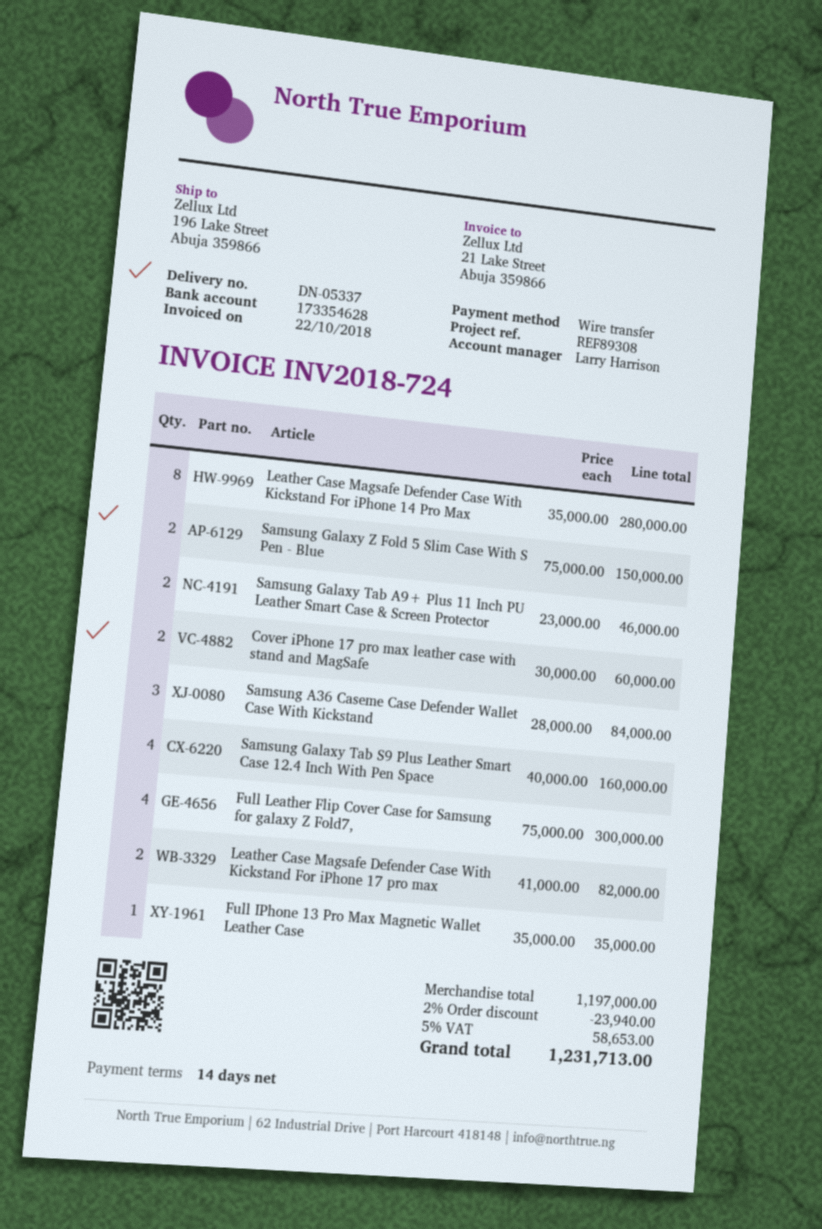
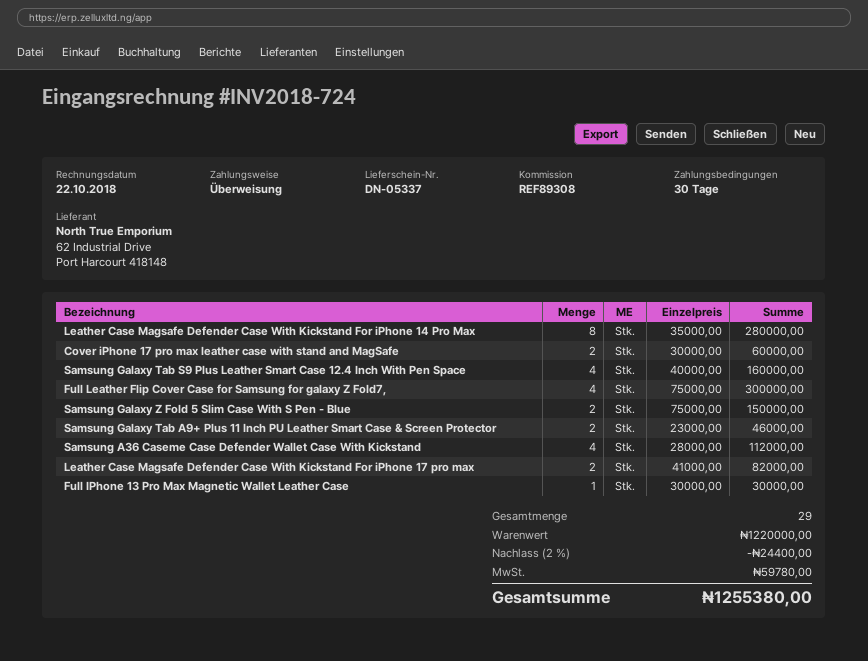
payment terms: 14 days -> 30 days
Samsung A36 Caseme Case Defender Wallet Case With Kickstand: 3 x 28000.00 = 84000.00 -> 4 x 28000.00 = 112000.00
Full IPhone 13 Pro Max Magnetic Wallet Leather Case: 1 x 35000.00 = 35000.00 -> 1 x 30000.00 = 30000.00
subtotal: 1197000.00 -> 1220000.00
discount: 2% = 23940.00 -> 2% = 24400.00
tax: 58653.00 -> 59780.00
total: 1231713.00 -> 1255380.00

